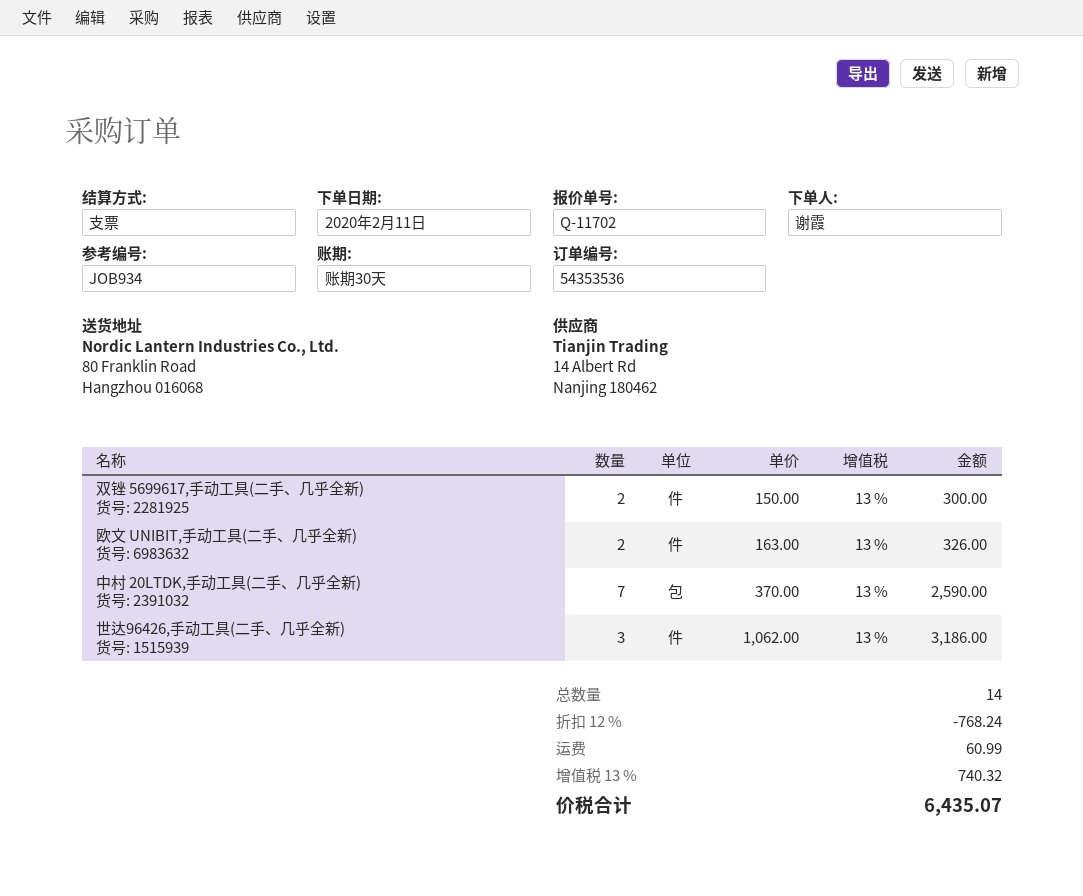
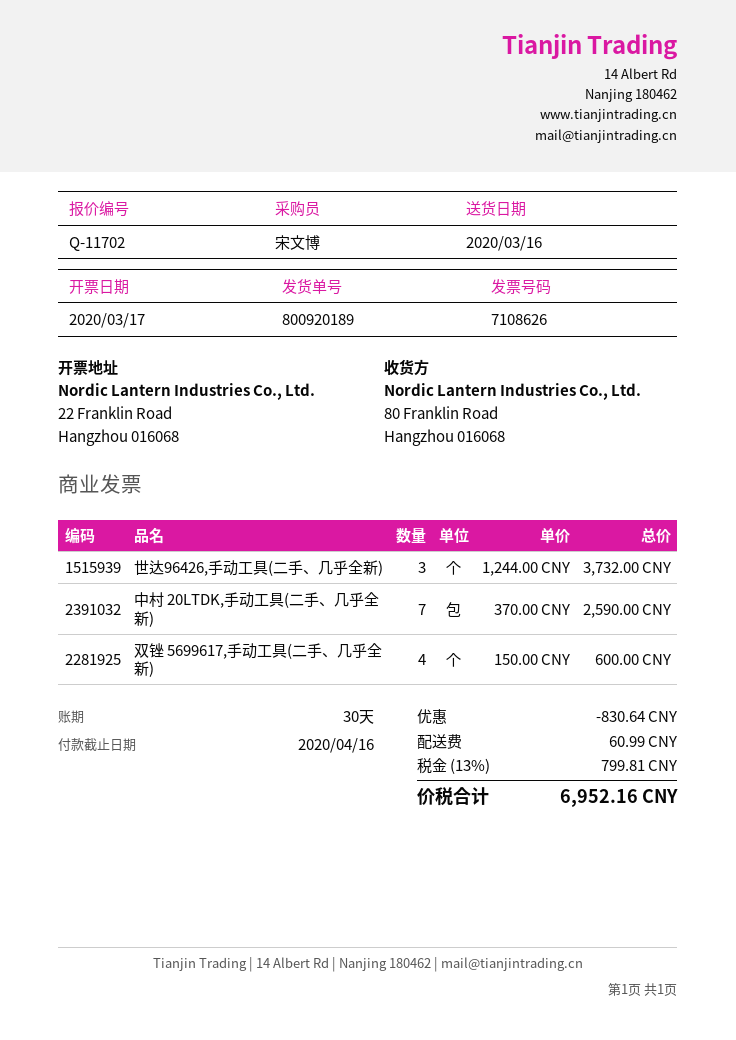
ordered by: 谢霞 -> 宋文博
双锉 5699617,手动工具(二手、几乎全新): 2 x 150.00 = 300.00 -> 4 x 150.00 = 600.00
欧文 UNIBIT,手动工具(二手、几乎全新): 2 x 163.00 = 326.00 -> none
世达96426,手动工具(二手、几乎全新): 3 x 1062.00 = 3186.00 -> 3 x 1244.00 = 3732.00
discount: 768.24 -> 830.64
tax: 13% = 740.32 -> 13% = 799.81
total: 6435.07 -> 6952.16

